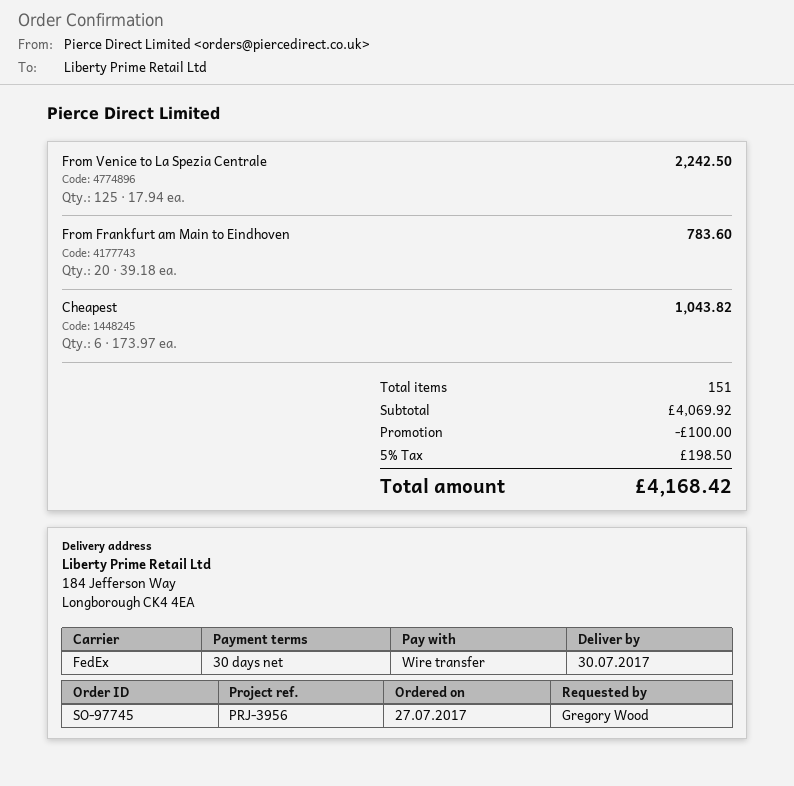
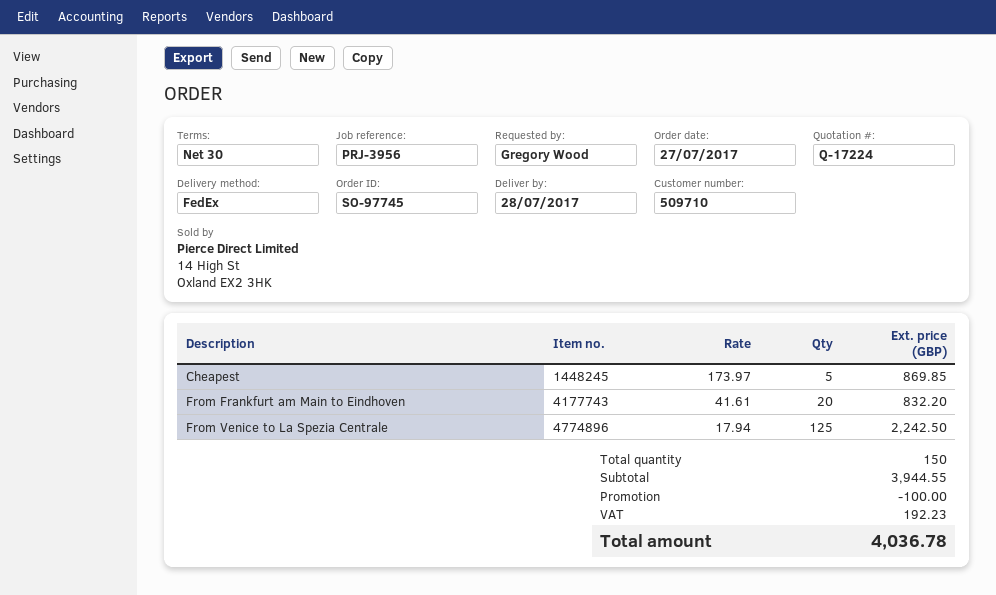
delivery date: 2017-07-30 -> 2017-07-28
From Frankfurt am Main to Eindhoven: 20 x 39.18 = 783.60 -> 20 x 41.61 = 832.20
Cheapest: 6 x 173.97 = 1043.82 -> 5 x 173.97 = 869.85
total quantity: 151 -> 150
subtotal: 4069.92 -> 3944.55
tax: 198.50 -> 192.23
total: 4168.42 -> 4036.78

